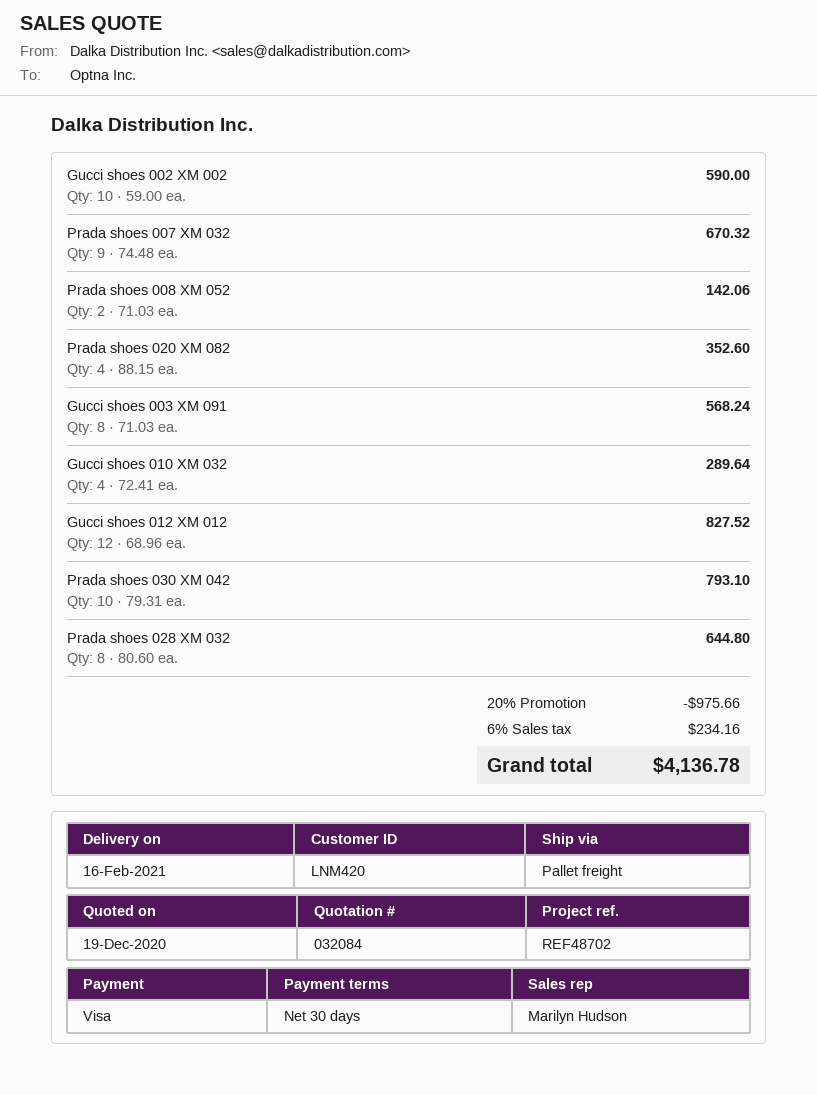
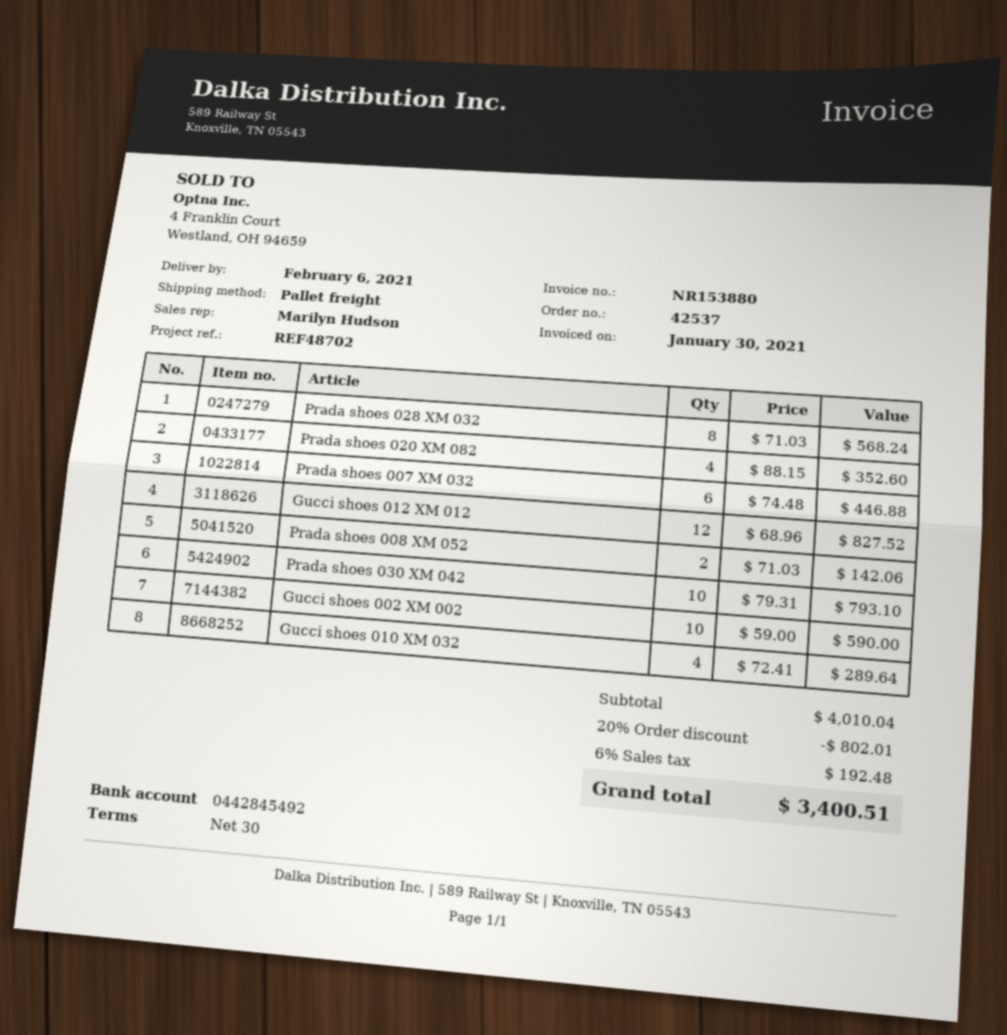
delivery date: 2021-02-16 -> 2021-02-06
Prada shoes 007 XM 032: 9 x 74.48 = 670.32 -> 6 x 74.48 = 446.88
Gucci shoes 003 XM 091: 8 x 71.03 = 568.24 -> none
Prada shoes 028 XM 032: 8 x 80.60 = 644.80 -> 8 x 71.03 = 568.24
discount: 20% = 975.66 -> 20% = 802.01
tax: 6% = 234.16 -> 6% = 192.48
total: 4136.78 -> 3400.51

